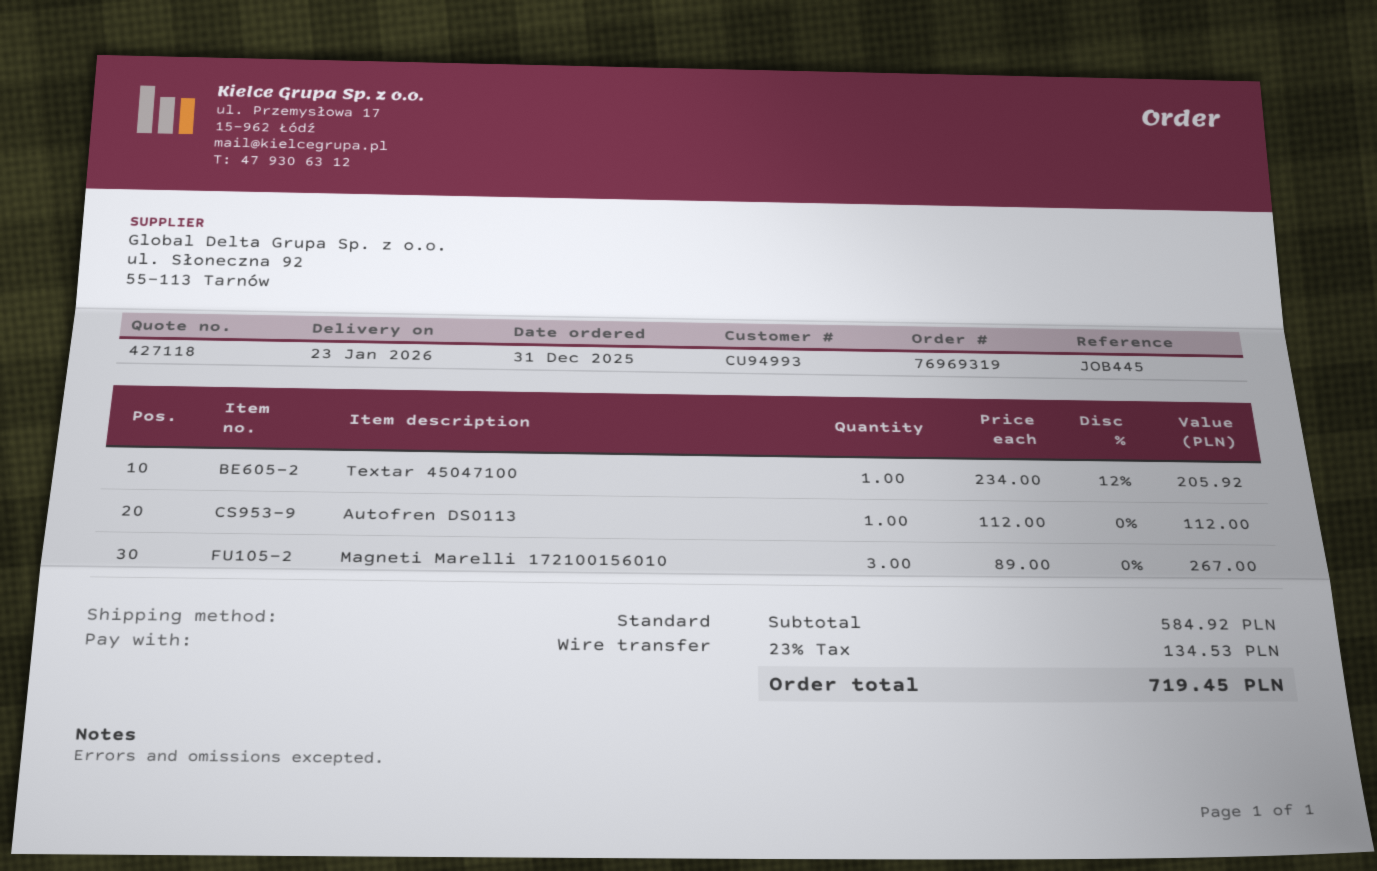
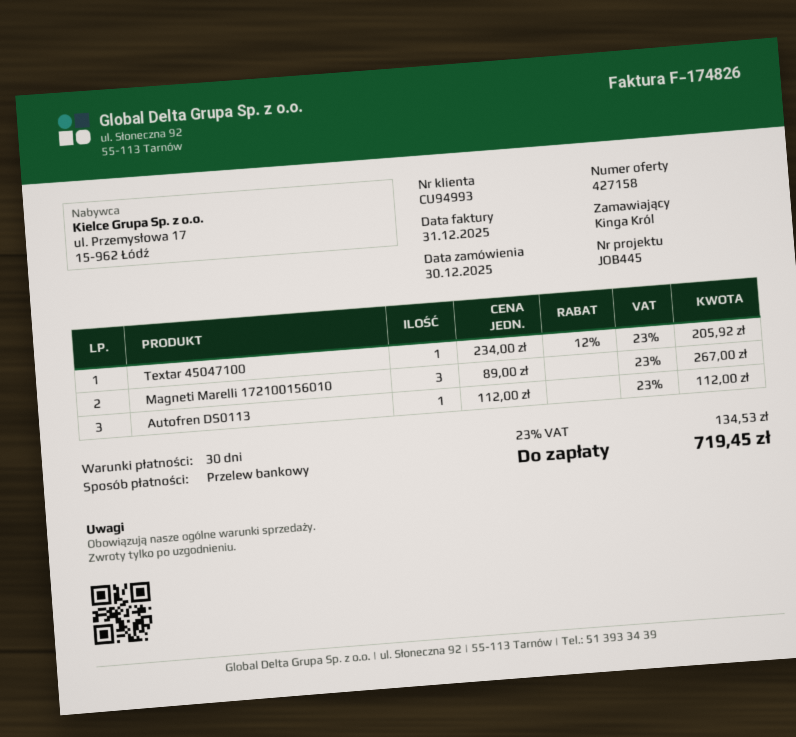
quote number: 427118 -> 427158
order date: 2025-12-31 -> 2025-12-30

